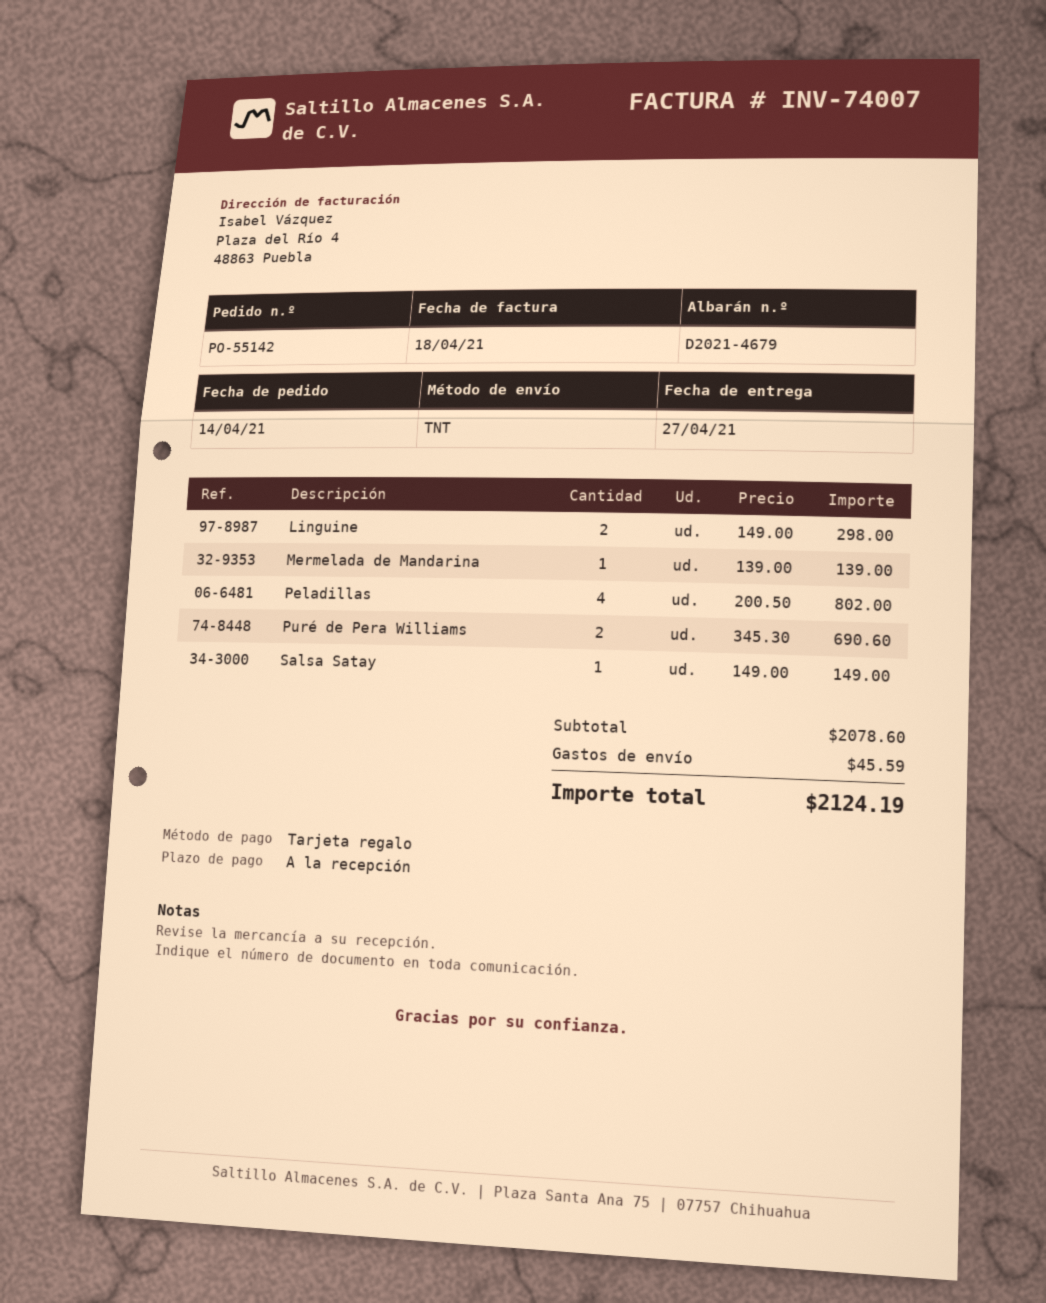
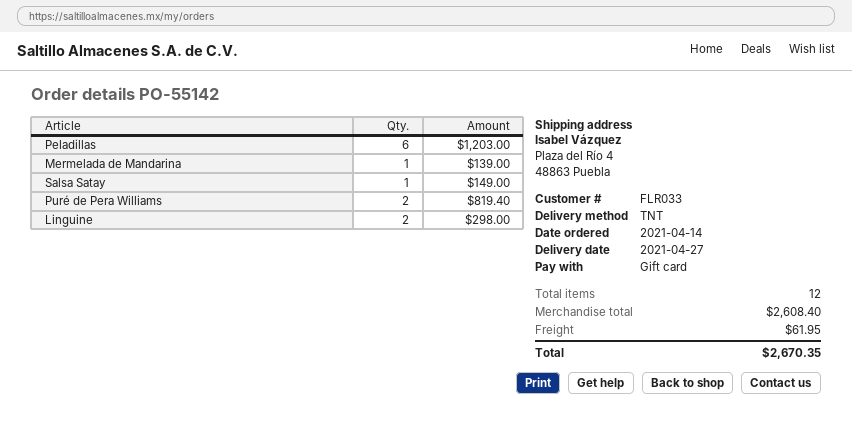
Peladillas: 4 for 802.00 -> 6 for 1203.00
Puré de Pera Williams: 2 for 690.60 -> 2 for 819.40
subtotal: 2078.60 -> 2608.40
shipping: 45.59 -> 61.95
total: 2124.19 -> 2670.35

